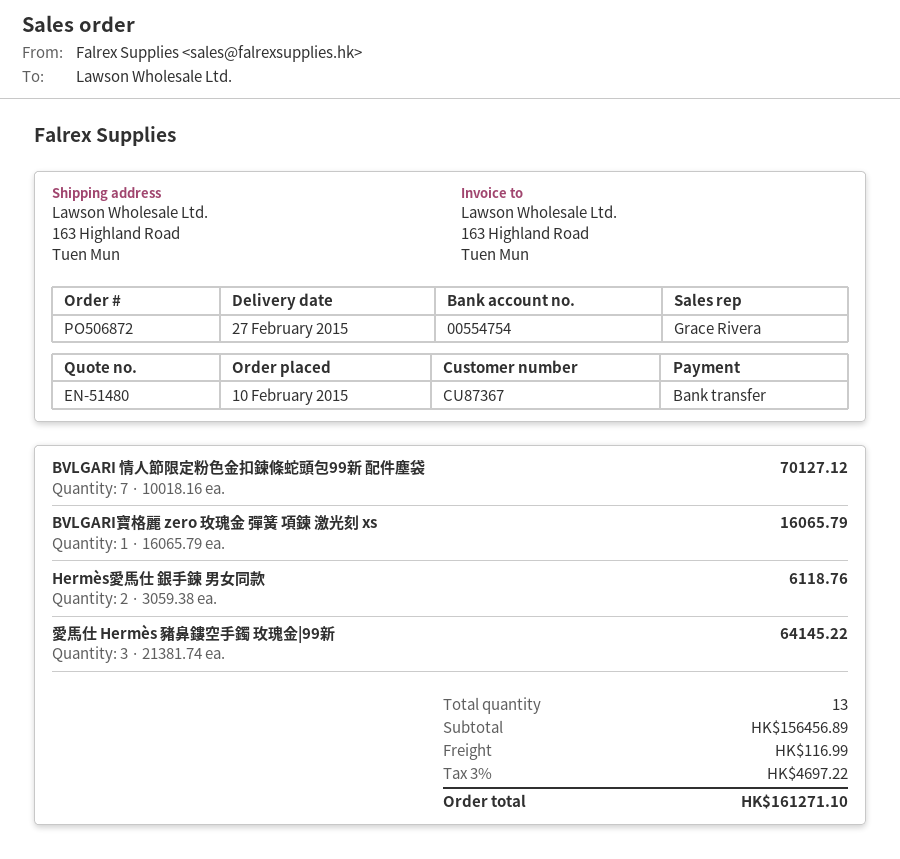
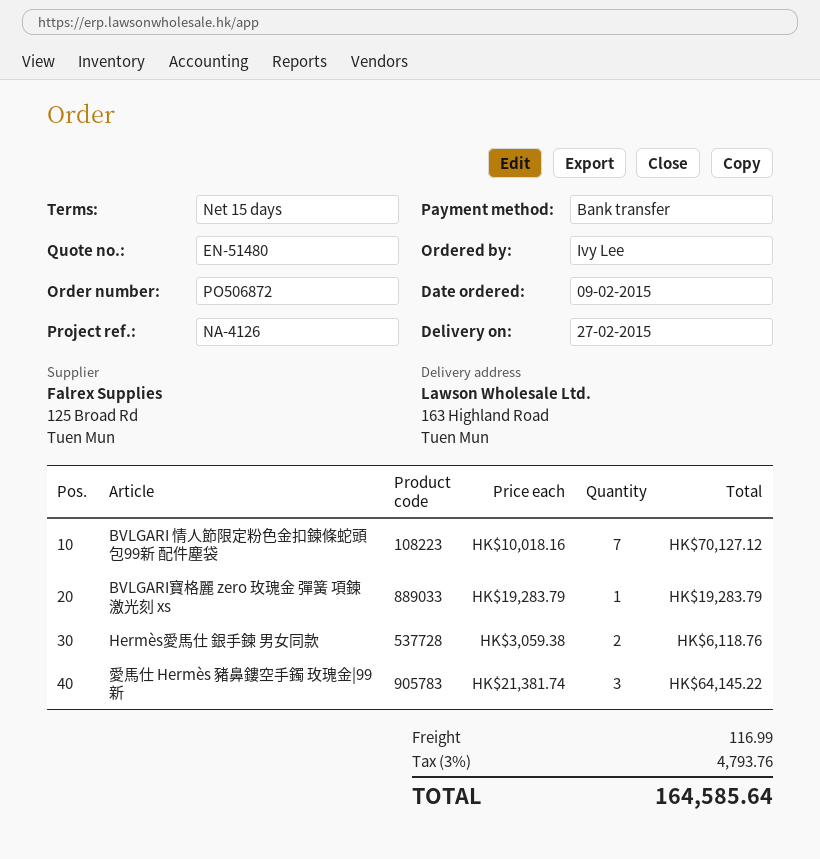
order date: 2015-02-10 -> 2015-02-09
BVLGARI寶格麗 zero 玫瑰金 彈簧 項鍊 激光刻 xs: 1 x 16065.79 = 16065.79 -> 1 x 19283.79 = 19283.79
tax: 3% = 4697.22 -> 3% = 4793.76
total: 161271.10 -> 164585.64

